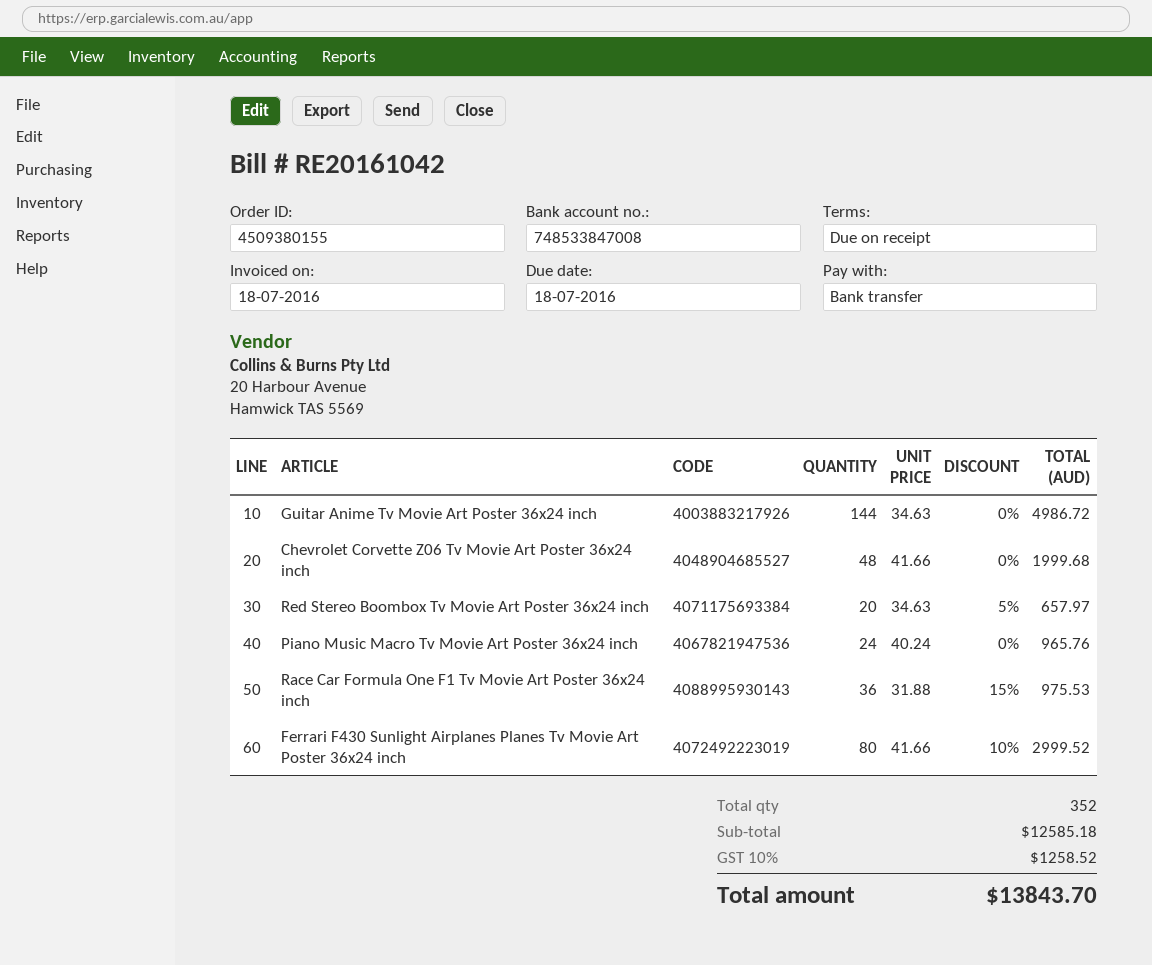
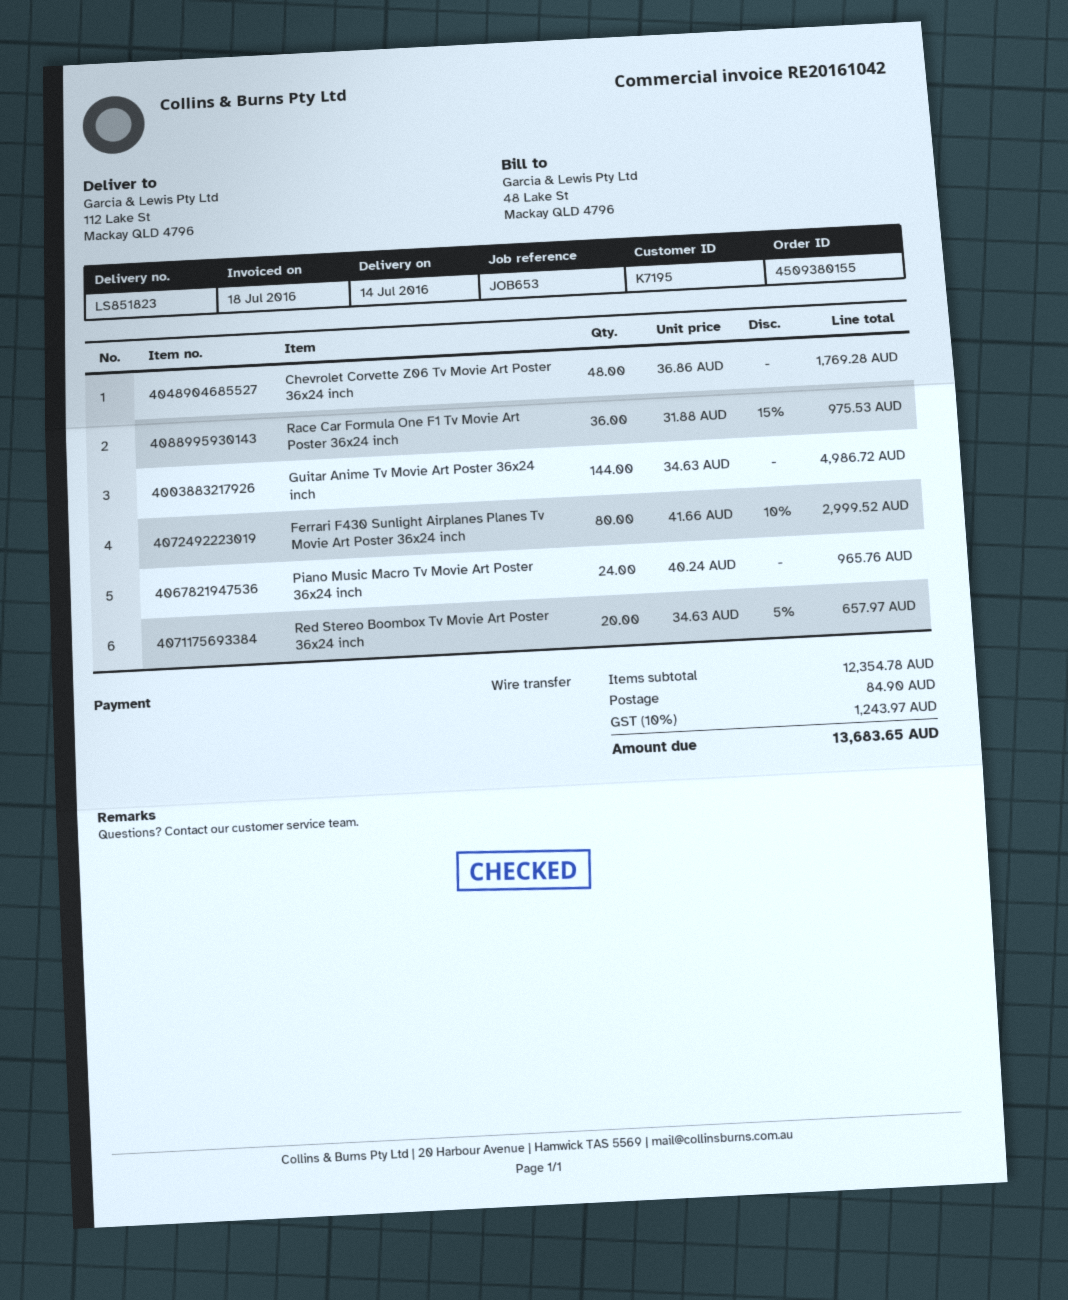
Chevrolet Corvette Z06 Tv Movie Art Poster 36x24 inch: 48 x 41.66 = 1999.68 -> 48 x 36.86 = 1769.28
subtotal: 12585.18 -> 12354.78
shipping: none -> 84.90
tax: 10% = 1258.52 -> 10% = 1243.97
total: 13843.70 -> 13683.65

